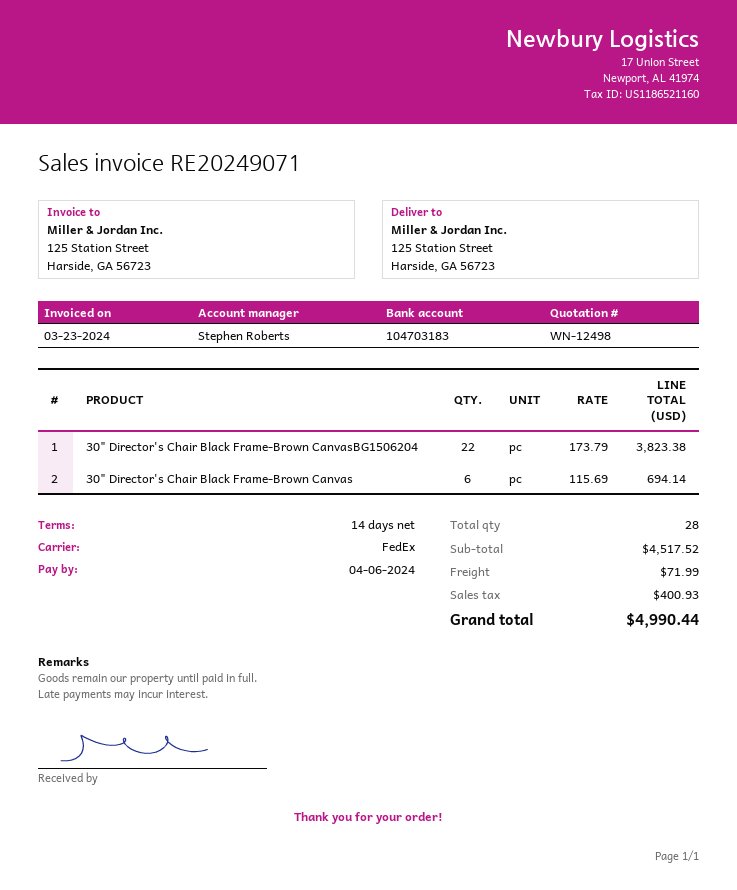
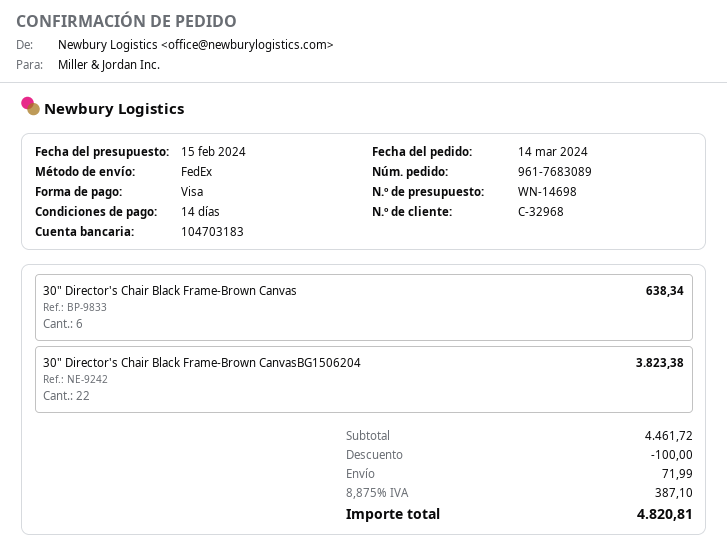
quote number: WN-12498 -> WN-14698
30" Director's Chair Black Frame-Brown Canvas: 6 for 694.14 -> 6 for 638.34
subtotal: 4517.52 -> 4461.72
discount: none -> 100.00
tax: 400.93 -> 387.10
total: 4990.44 -> 4820.81

